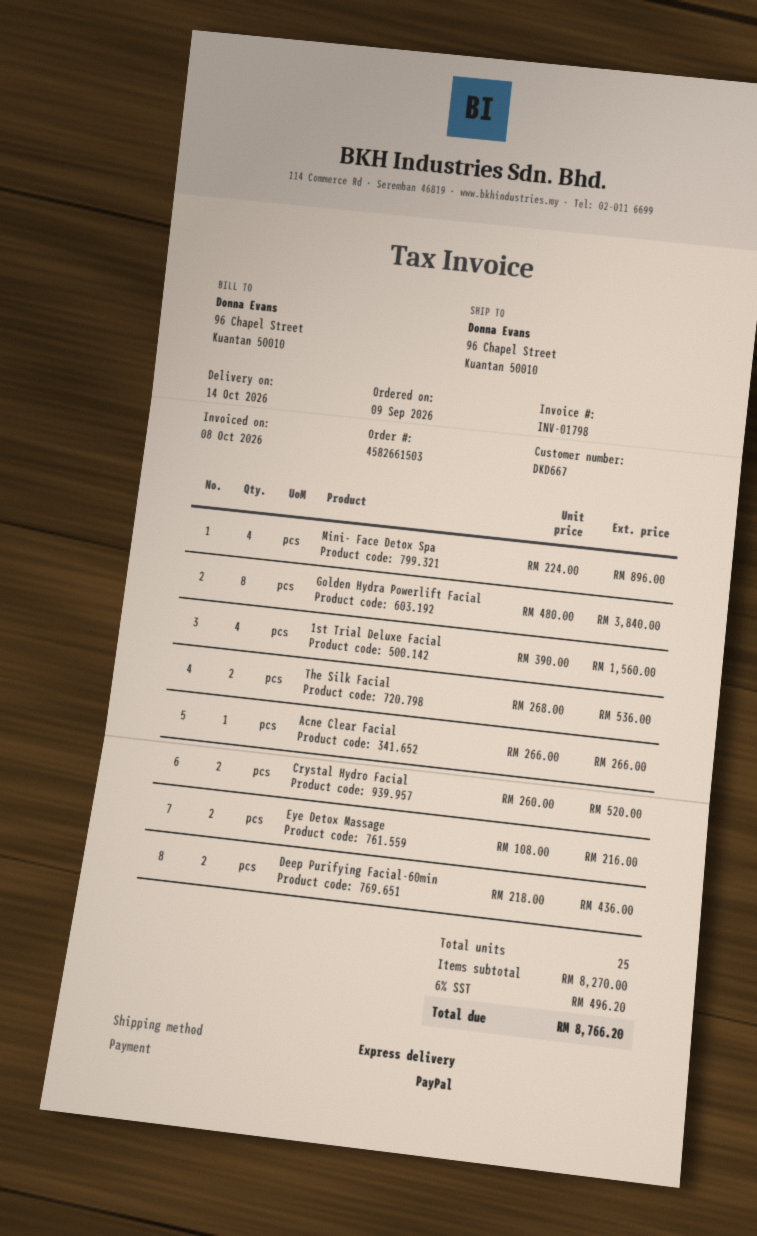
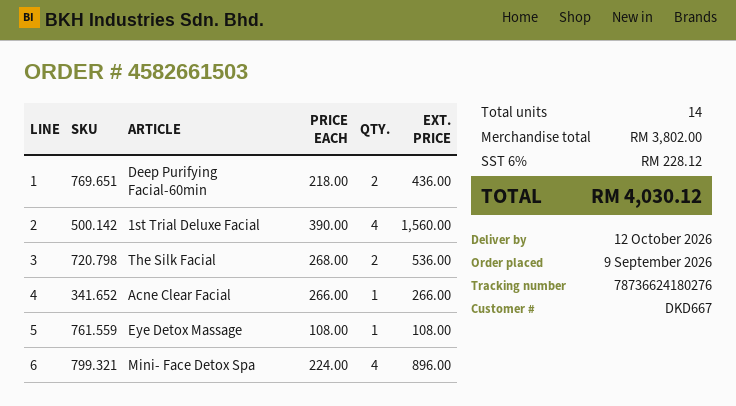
delivery date: 2026-10-14 -> 2026-10-12
Golden Hydra Powerlift Facial: 8 x 480.00 = 3840.00 -> none
Crystal Hydro Facial: 2 x 260.00 = 520.00 -> none
Eye Detox Massage: 2 x 108.00 = 216.00 -> 1 x 108.00 = 108.00
total quantity: 25 -> 14
subtotal: 8270.00 -> 3802.00
tax: 6% = 496.20 -> 6% = 228.12
total: 8766.20 -> 4030.12

